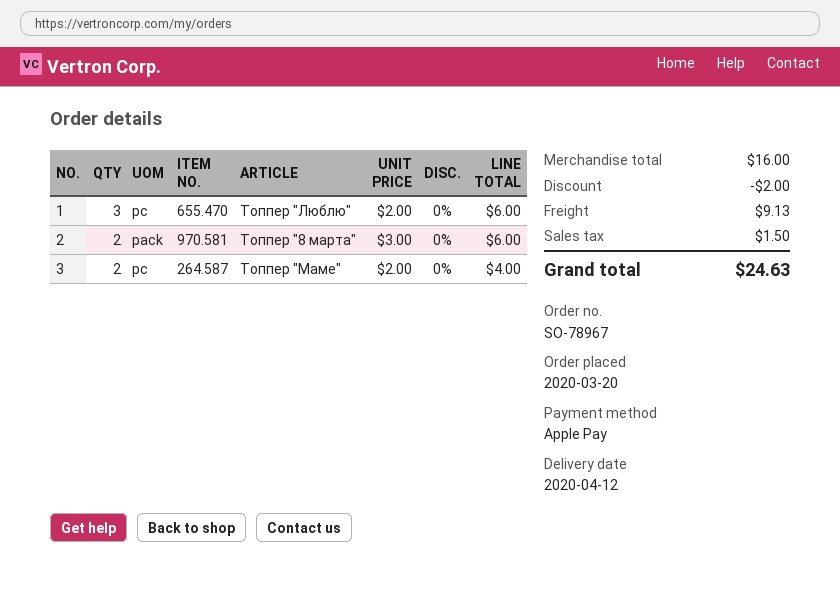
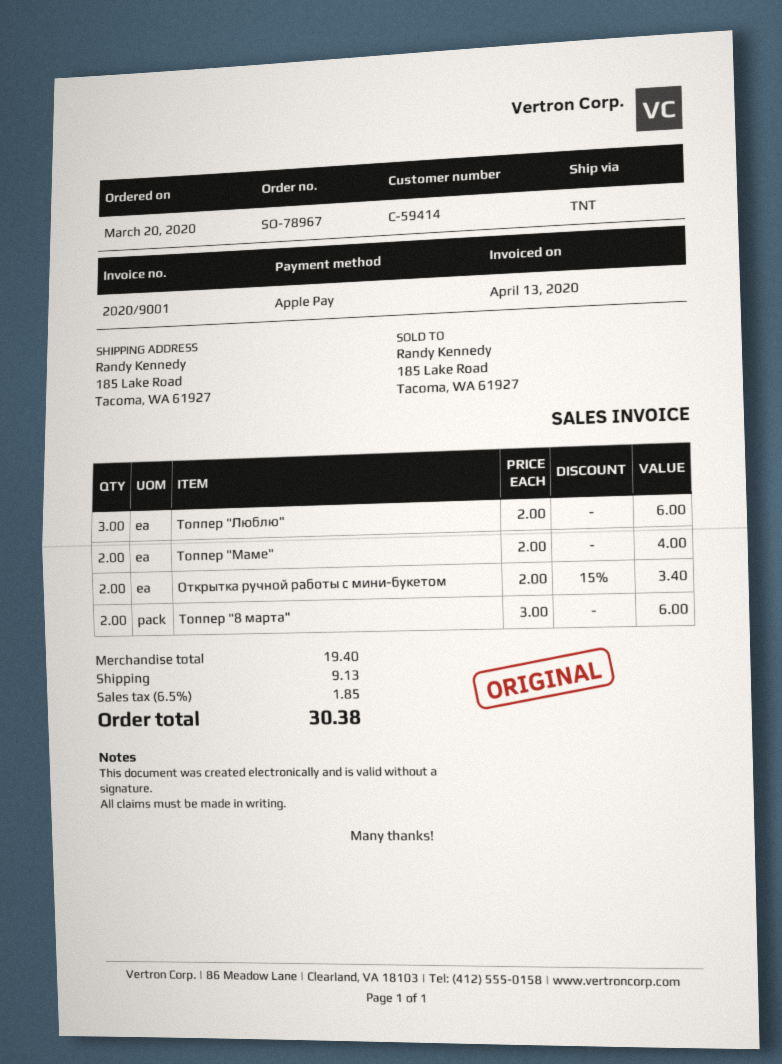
Открытка ручной работы с мини-букетом: none -> 2 x 2.00 - 15% = 3.40
subtotal: 16.00 -> 19.40
discount: 2.00 -> none
tax: 1.50 -> 1.85
total: 24.63 -> 30.38

